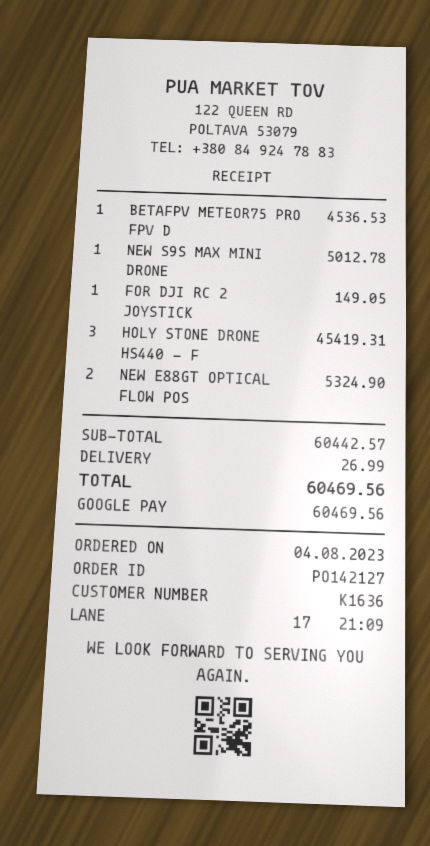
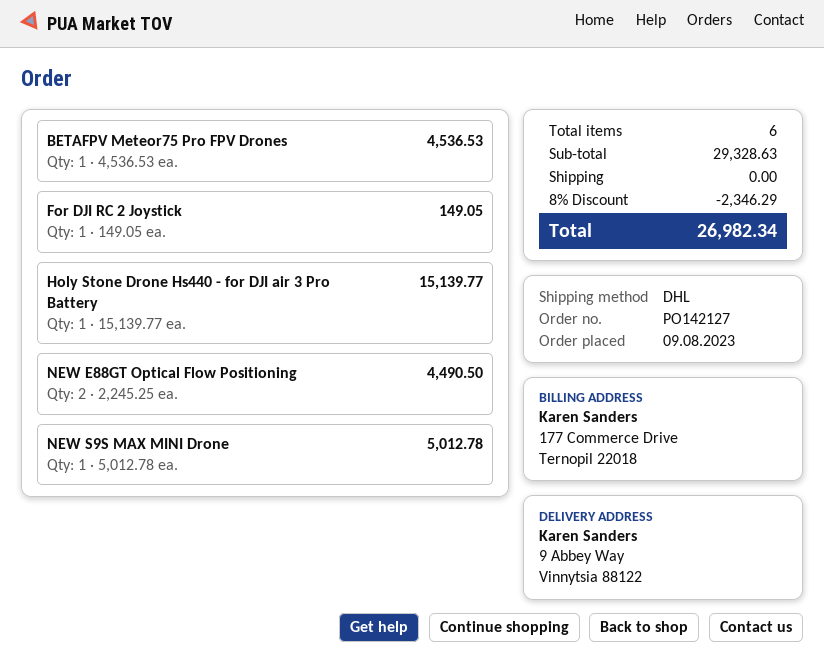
order date: 2023-08-04 -> 2023-08-09
HOLY STONE DRONE HS440 - F: 3 for 45419.31 -> 1 for 15139.77
NEW E88GT OPTICAL FLOW POS: 2 for 5324.90 -> 2 for 4490.50
subtotal: 60442.57 -> 29328.63
discount: none -> 8% = 2346.29
shipping: 26.99 -> 0.00
total: 60469.56 -> 26982.34

